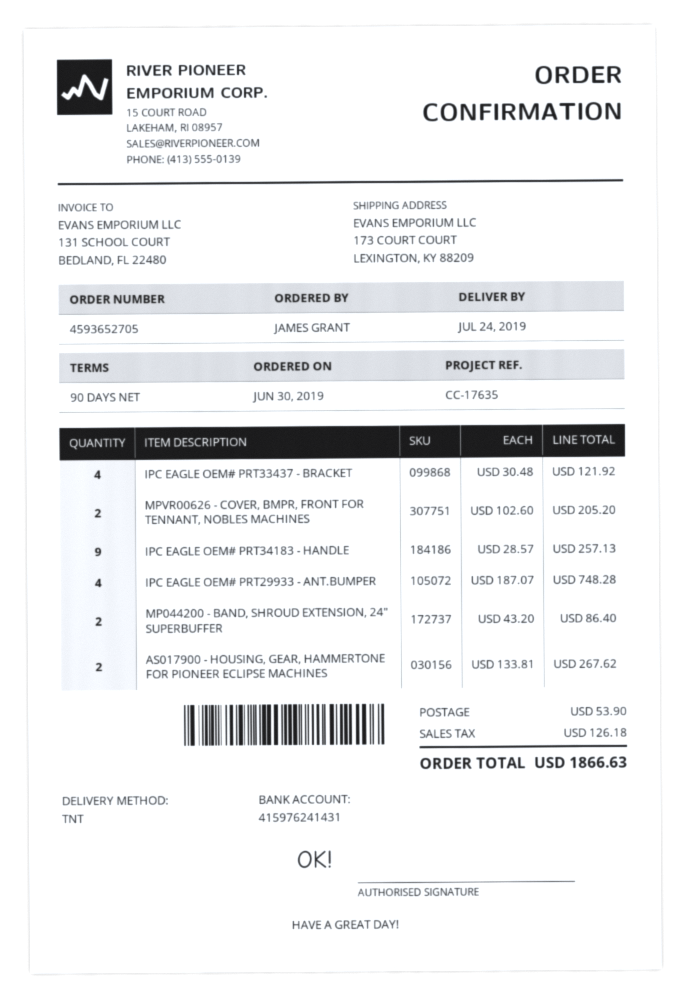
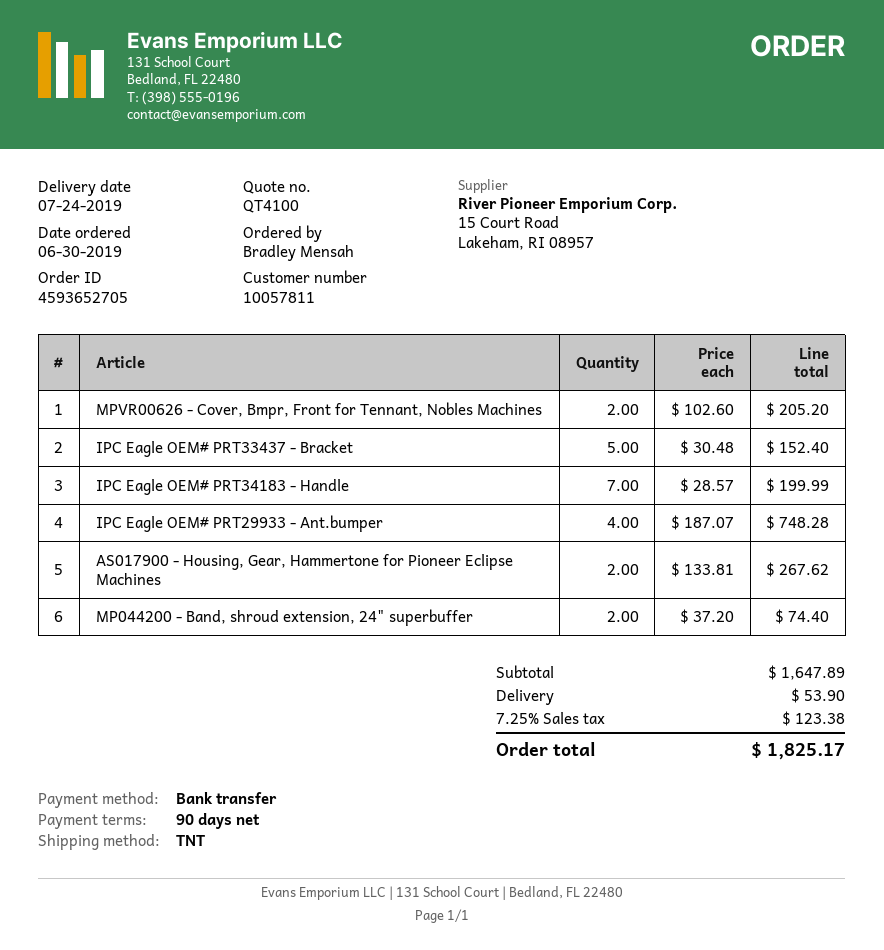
ordered by: JAMES GRANT -> Bradley Mensah
IPC EAGLE OEM# PRT33437 - BRACKET: 4 x 30.48 = 121.92 -> 5 x 30.48 = 152.40
IPC EAGLE OEM# PRT34183 - HANDLE: 9 x 28.57 = 257.13 -> 7 x 28.57 = 199.99
MP044200 - BAND, SHROUD EXTENSION, 24" SUPERBUFFER: 2 x 43.20 = 86.40 -> 2 x 37.20 = 74.40
tax: 126.18 -> 123.38
total: 1866.63 -> 1825.17

